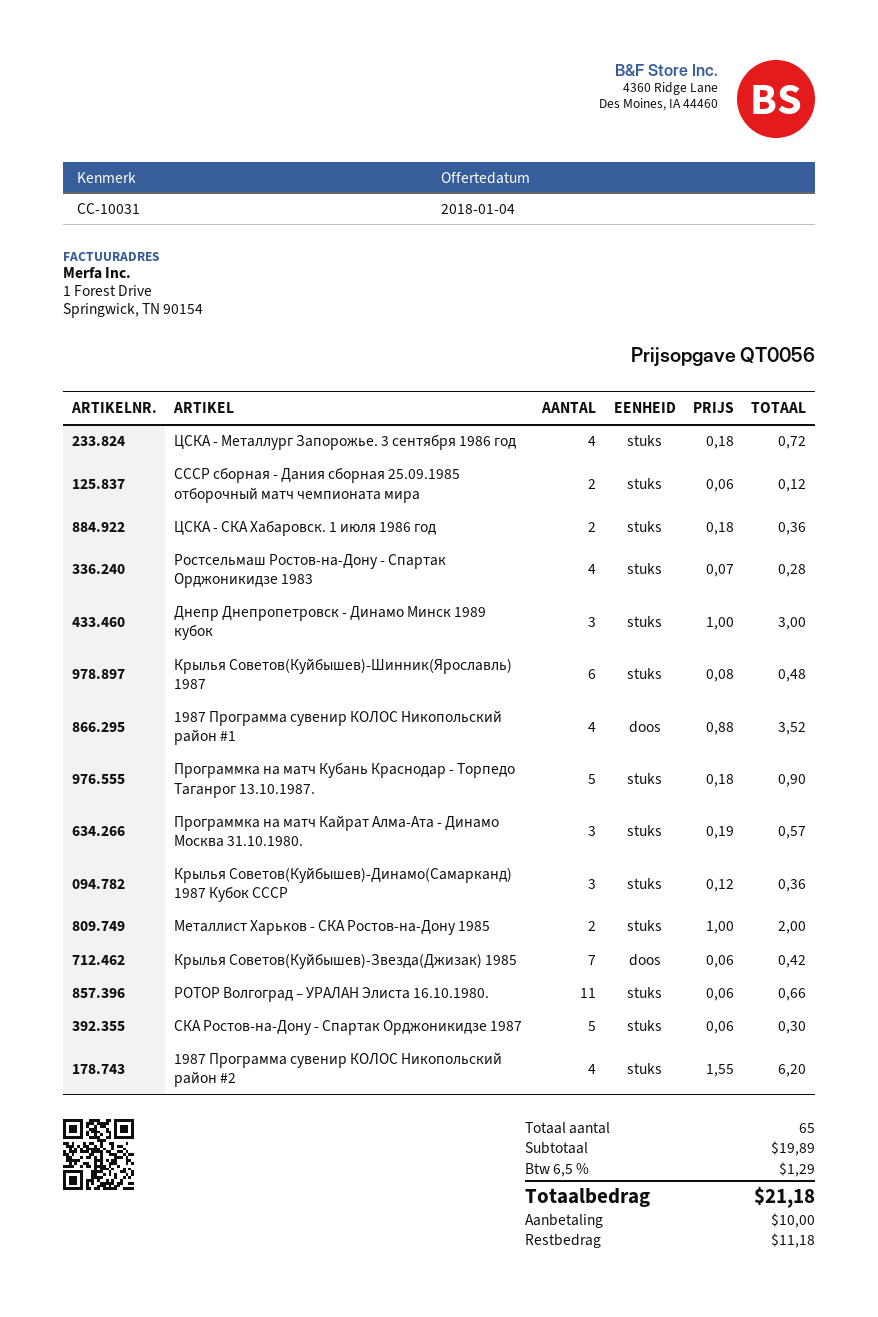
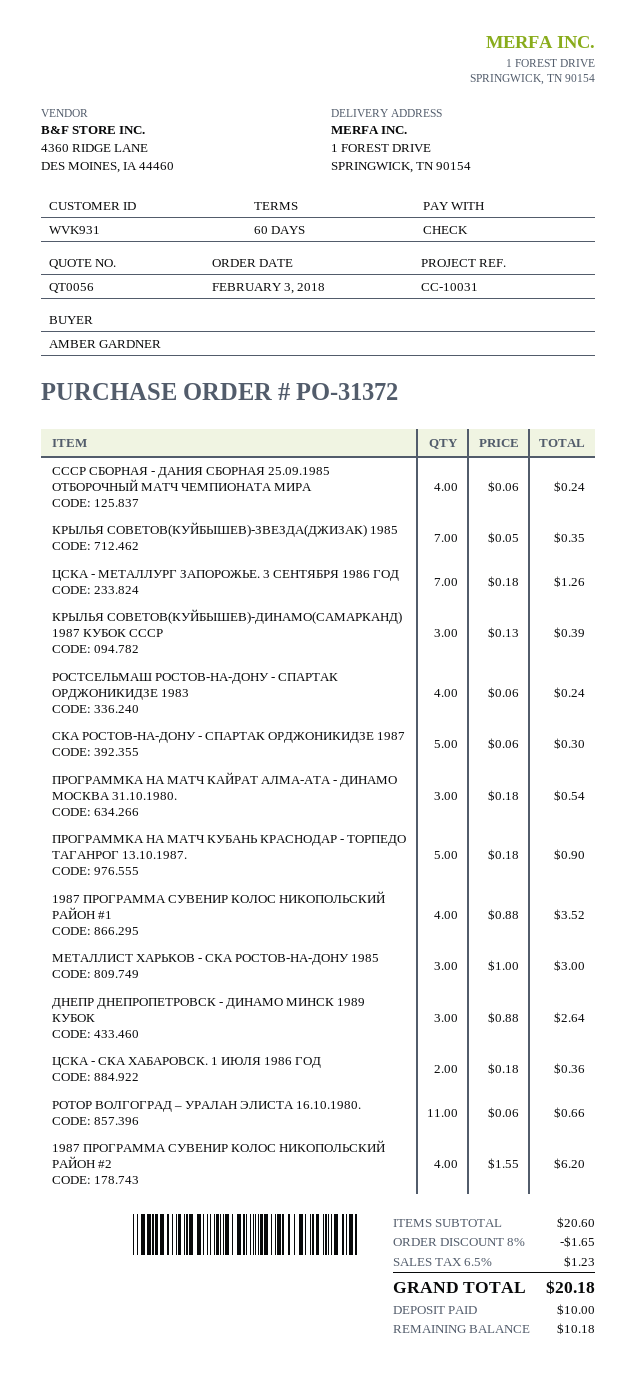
ЦСКА - Металлург Запорожье. 3 сентября 1986 год: 4 x 0.18 = 0.72 -> 7 x 0.18 = 1.26
СССР сборная - Дания сборная 25.09.1985 отборочный матч чемпионата мира: 2 x 0.06 = 0.12 -> 4 x 0.06 = 0.24
Ростсельмаш Ростов-на-Дону - Спартак Орджоникидзе 1983: 4 x 0.07 = 0.28 -> 4 x 0.06 = 0.24
Днепр Днепропетровск - Динамо Минск 1989 кубок: 3 x 1.00 = 3.00 -> 3 x 0.88 = 2.64
Крылья Советов(Куйбышев)-Шинник(Ярославль) 1987: 6 x 0.08 = 0.48 -> none
Программка на матч Кайрат Алма-Ата - Динамо Москва 31.10.1980.: 3 x 0.19 = 0.57 -> 3 x 0.18 = 0.54
Крылья Советов(Куйбышев)-Динамо(Самарканд) 1987 Кубок СССР: 3 x 0.12 = 0.36 -> 3 x 0.13 = 0.39
Металлист Харьков - СКА Ростов-на-Дону 1985: 2 x 1.00 = 2.00 -> 3 x 1.00 = 3.00
Крылья Советов(Куйбышев)-Звезда(Джизак) 1985: 7 x 0.06 = 0.42 -> 7 x 0.05 = 0.35
subtotal: 19.89 -> 20.60
discount: none -> 8% = 1.65
tax: 6.5% = 1.29 -> 6.5% = 1.23
total: 21.18 -> 20.18
balance: 11.18 -> 10.18

